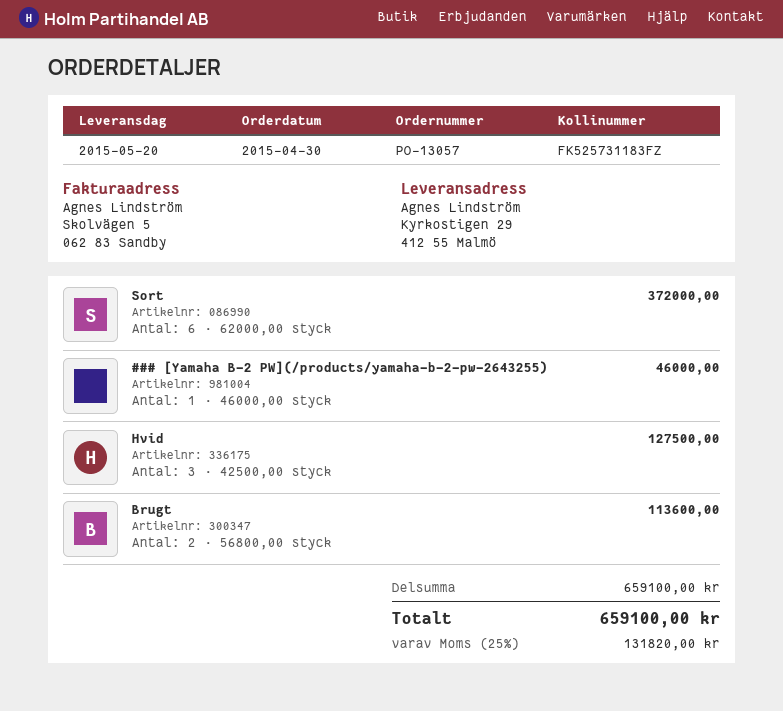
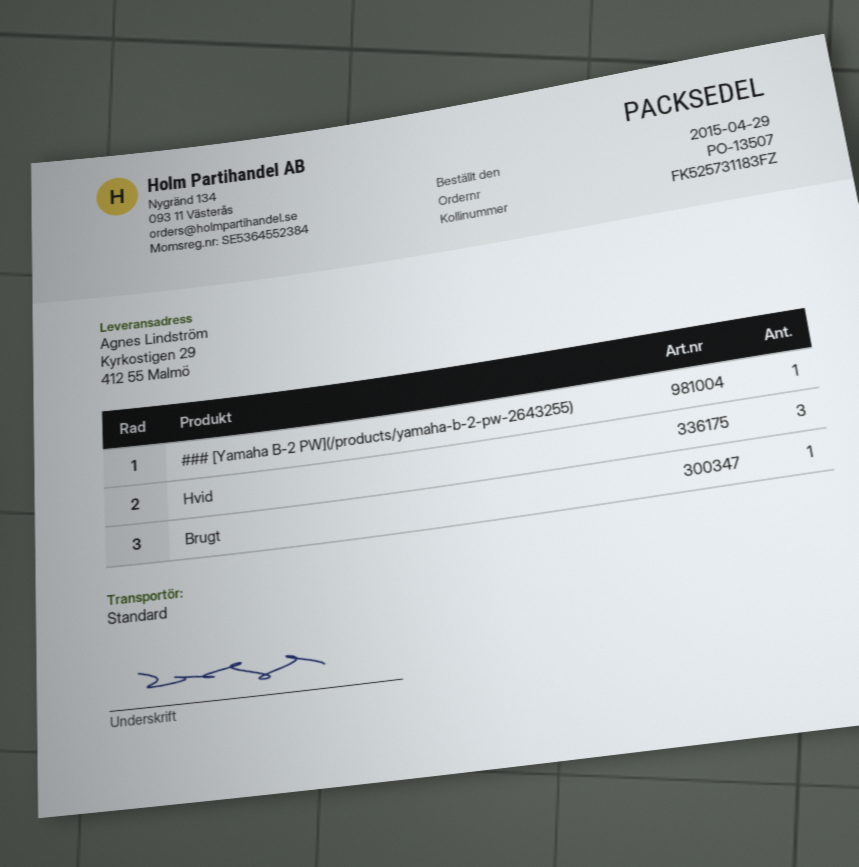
order number: PO-13057 -> PO-13507
order date: 2015-04-30 -> 2015-04-29
Sort: 6 -> none
Brugt: 2 -> 1

